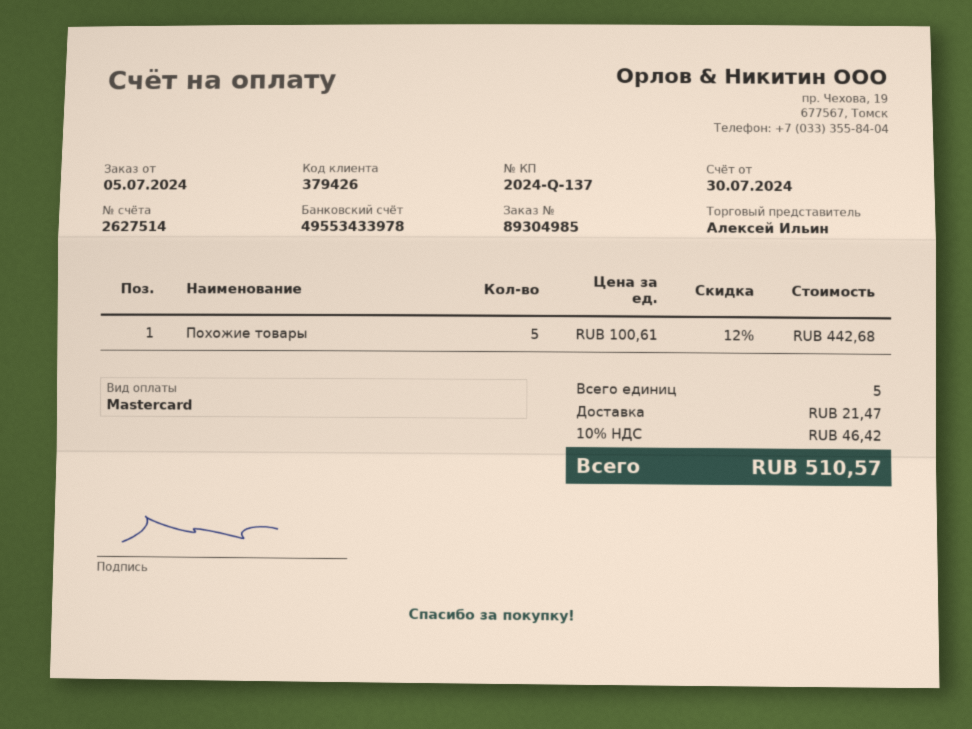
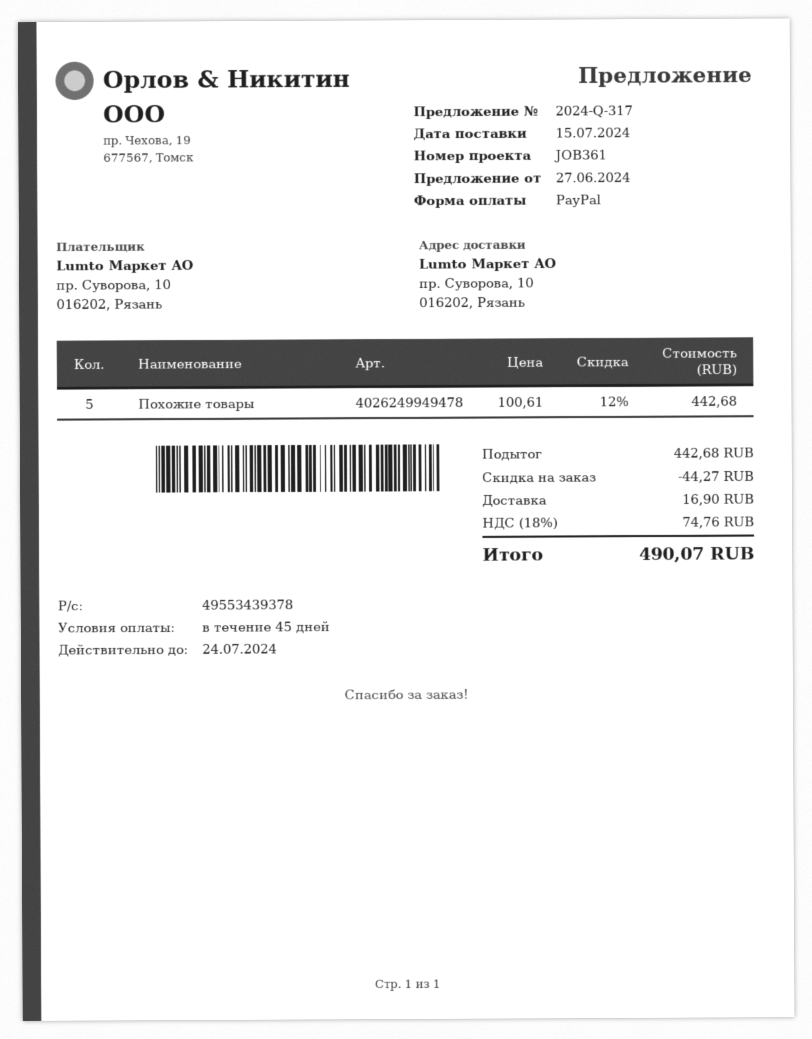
quote number: 2024-Q-137 -> 2024-Q-317
payment method: Mastercard -> PayPal
bank account: 49553433978 -> 49553439378
discount: none -> 44.27
shipping: 21.47 -> 16.90
tax: 10% = 46.42 -> 18% = 74.76
total: 510.57 -> 490.07

